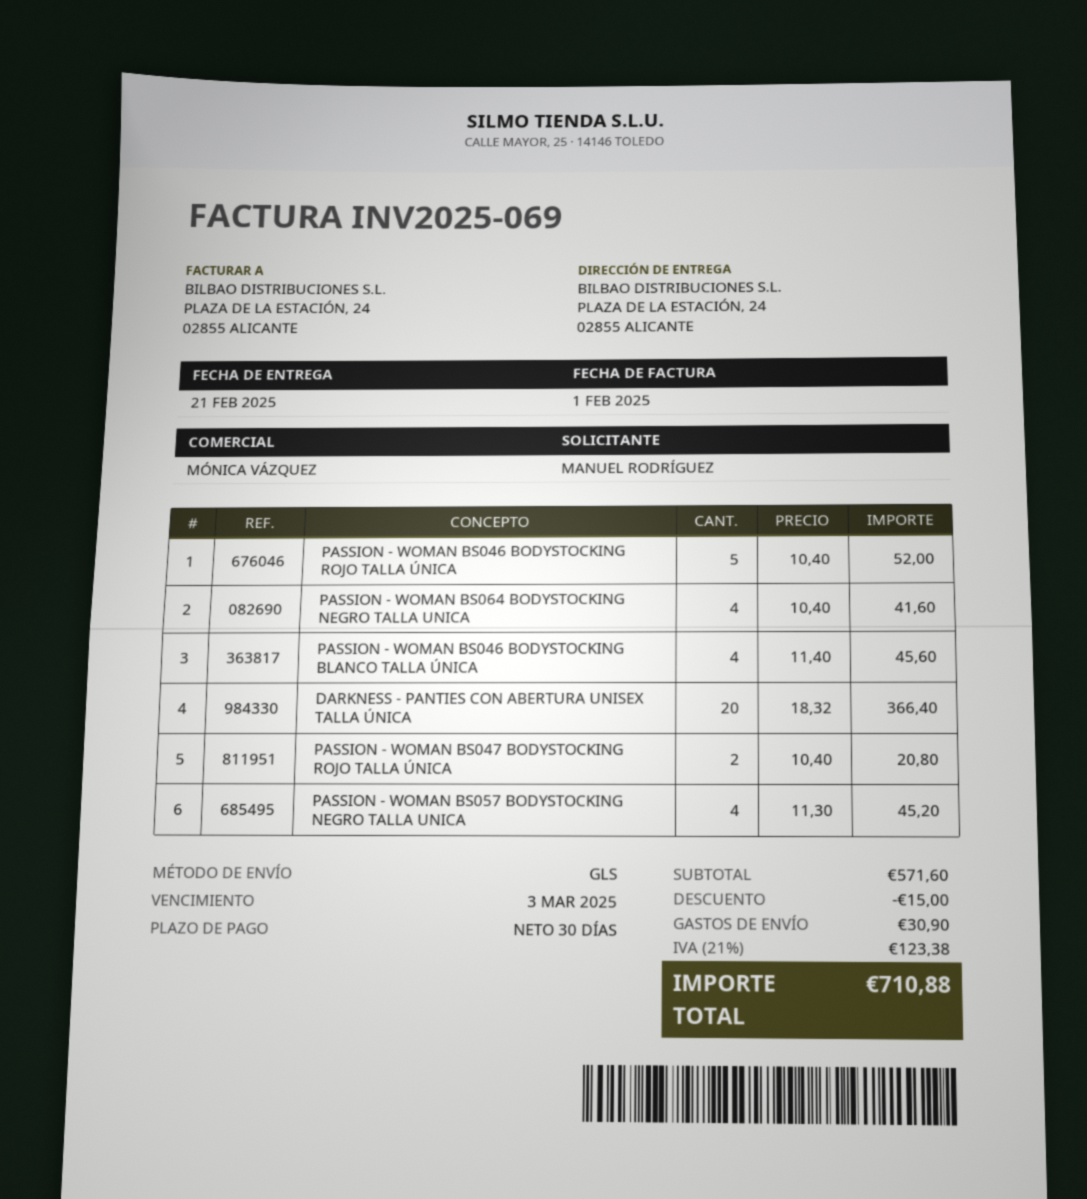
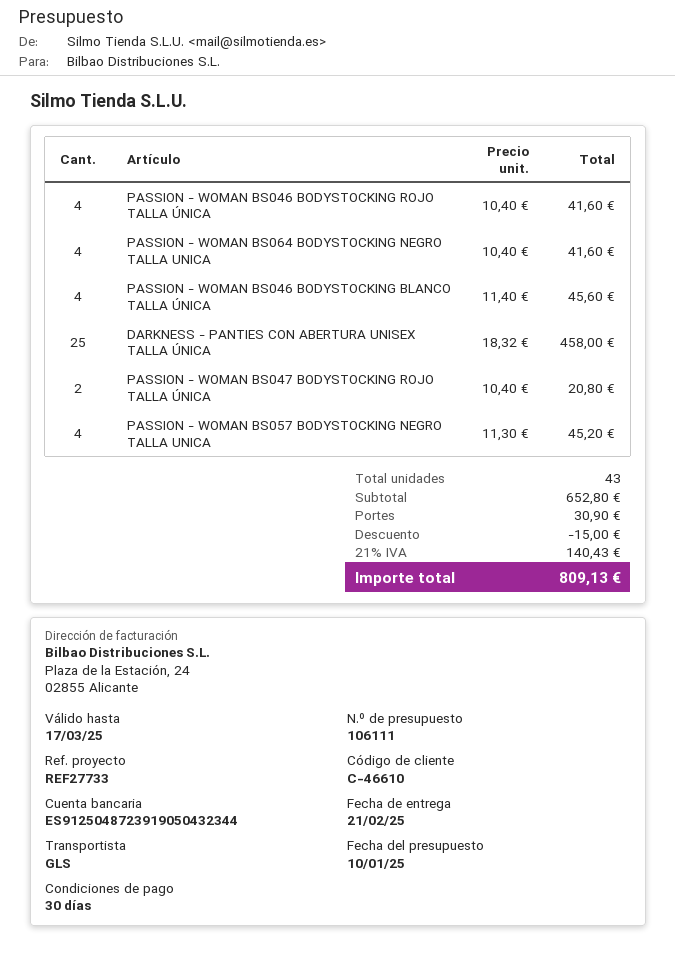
PASSION - WOMAN BS046 BODYSTOCKING ROJO TALLA ÚNICA: 5 x 10.40 = 52.00 -> 4 x 10.40 = 41.60
DARKNESS - PANTIES CON ABERTURA UNISEX TALLA ÚNICA: 20 x 18.32 = 366.40 -> 25 x 18.32 = 458.00
subtotal: 571.60 -> 652.80
tax: 21% = 123.38 -> 21% = 140.43
total: 710.88 -> 809.13

